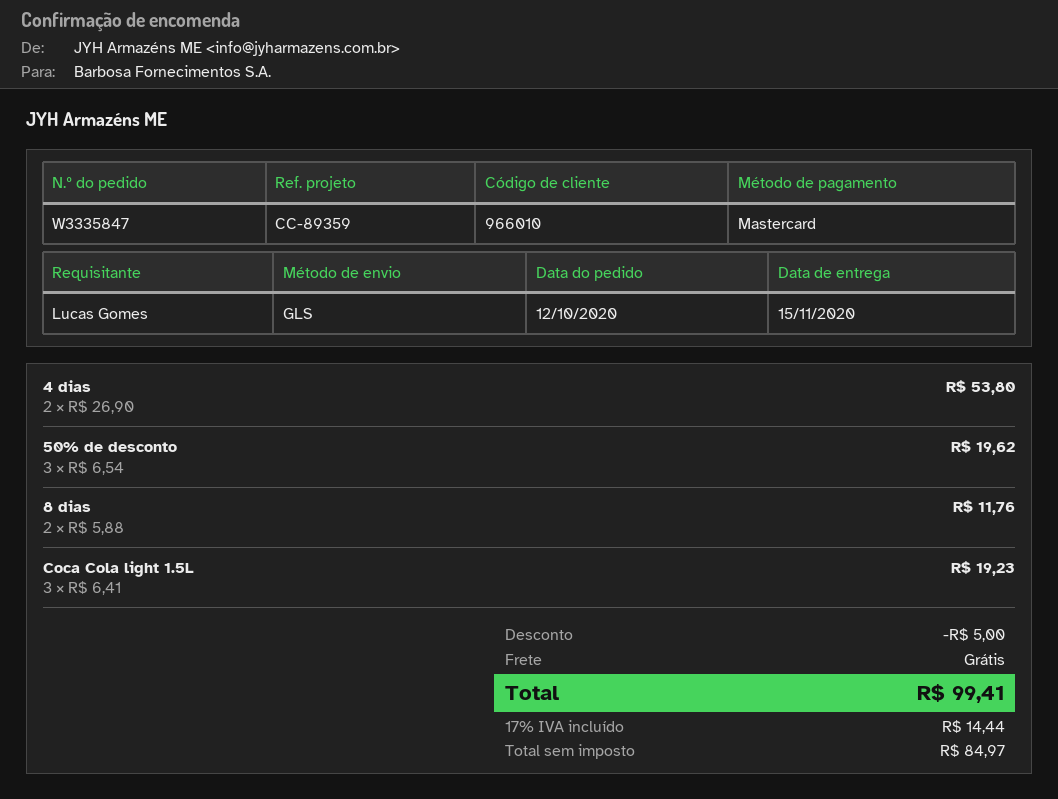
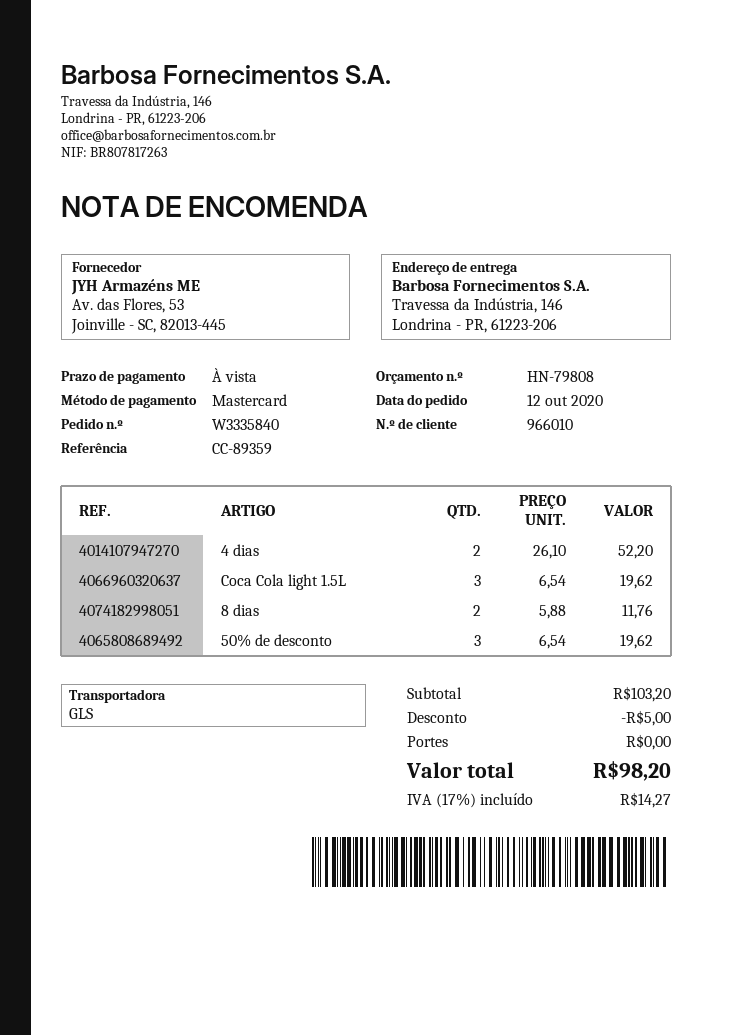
order number: W3335847 -> W3335840
4 dias: 2 x 26.90 = 53.80 -> 2 x 26.10 = 52.20
Coca Cola light 1.5L: 3 x 6.41 = 19.23 -> 3 x 6.54 = 19.62
tax: 17% = 14.44 -> 17% = 14.27
total: 99.41 -> 98.20

